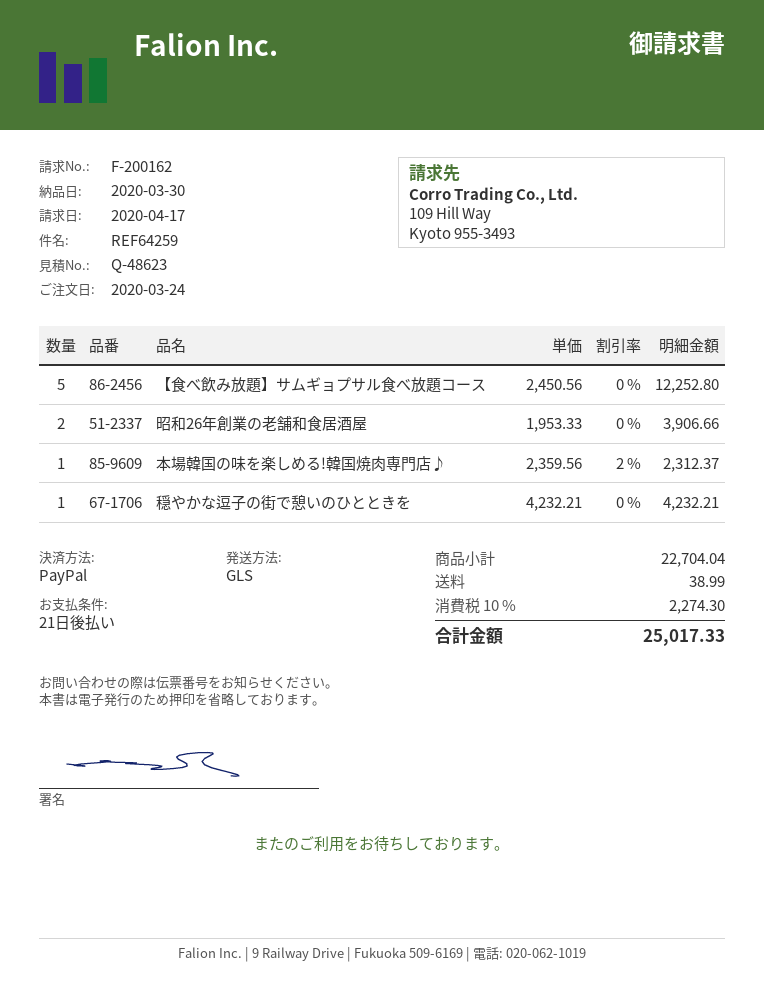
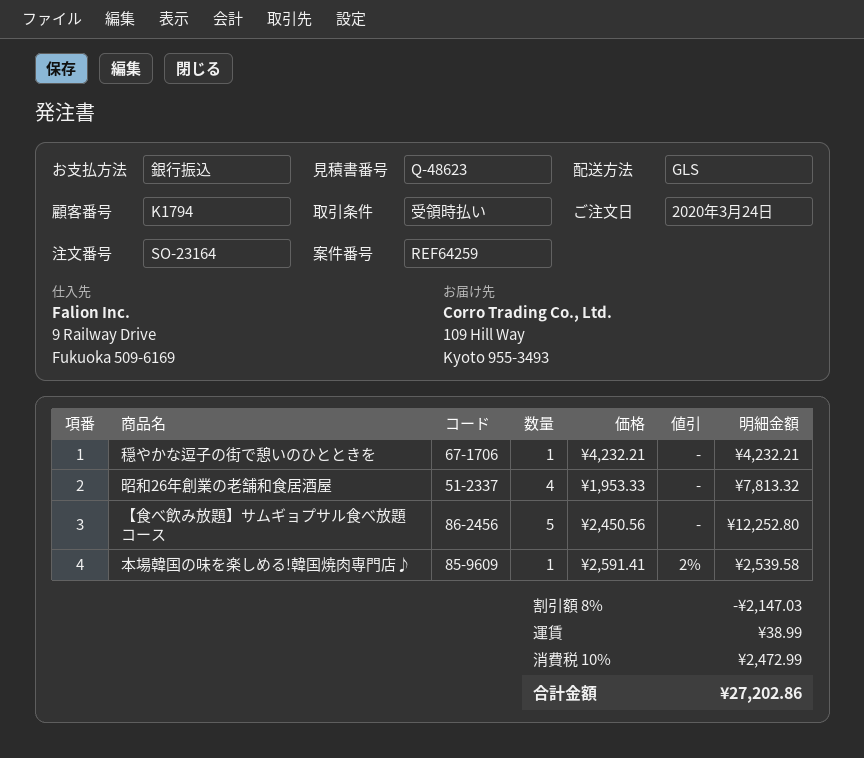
payment terms: 21 days -> on receipt
payment method: PayPal -> bank transfer
昭和26年創業の老舗和食居酒屋: 2 x 1953.33 = 3906.66 -> 4 x 1953.33 = 7813.32
本場韓国の味を楽しめる!韓国焼肉専門店♪: 1 x 2359.56 - 2% = 2312.37 -> 1 x 2591.41 - 2% = 2539.58
discount: none -> 8% = 2147.03
tax: 10% = 2274.30 -> 10% = 2472.99
total: 25017.33 -> 27202.86

